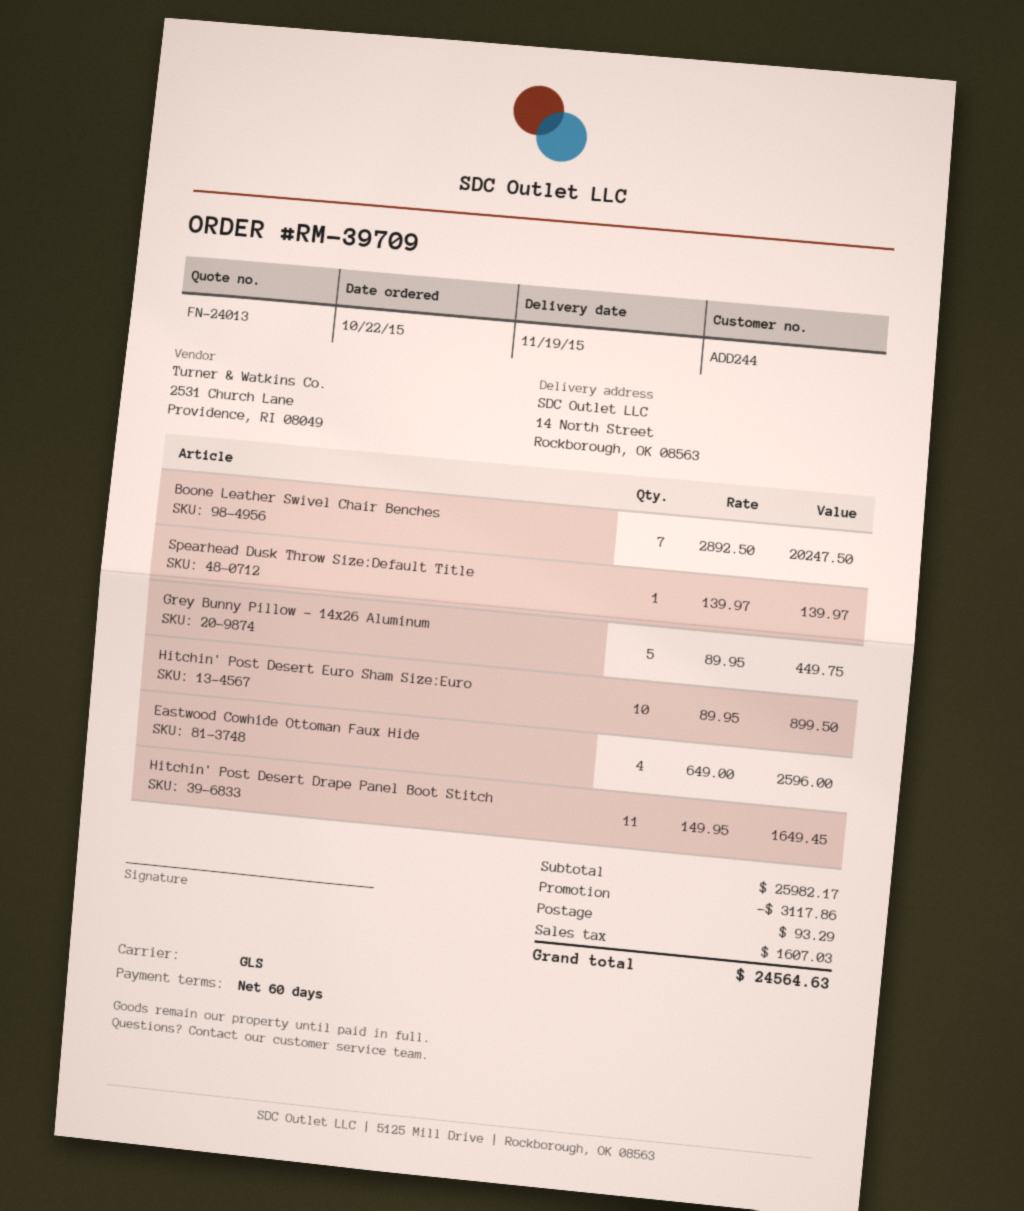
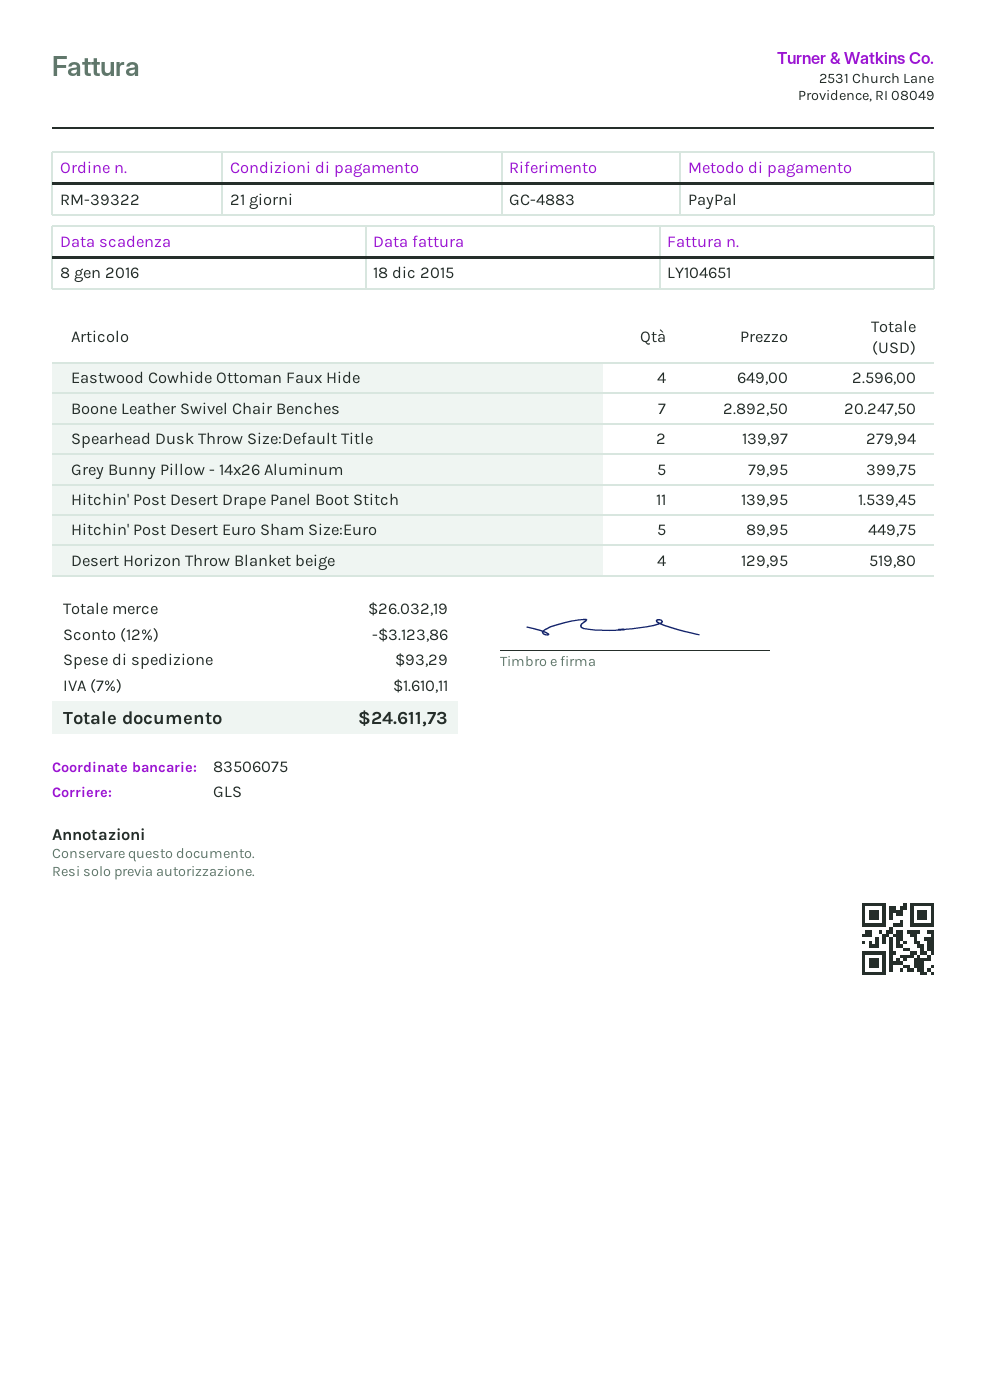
order number: RM-39709 -> RM-39322
payment terms: 60 days -> 21 days
Spearhead Dusk Throw Size:Default Title: 1 x 139.97 = 139.97 -> 2 x 139.97 = 279.94
Grey Bunny Pillow - 14x26 Aluminum: 5 x 89.95 = 449.75 -> 5 x 79.95 = 399.75
Hitchin' Post Desert Euro Sham Size:Euro: 10 x 89.95 = 899.50 -> 5 x 89.95 = 449.75
Hitchin' Post Desert Drape Panel Boot Stitch: 11 x 149.95 = 1649.45 -> 11 x 139.95 = 1539.45
Desert Horizon Throw Blanket beige: none -> 4 x 129.95 = 519.80
subtotal: 25982.17 -> 26032.19
discount: 3117.86 -> 3123.86
tax: 1607.03 -> 1610.11
total: 24564.63 -> 24611.73

